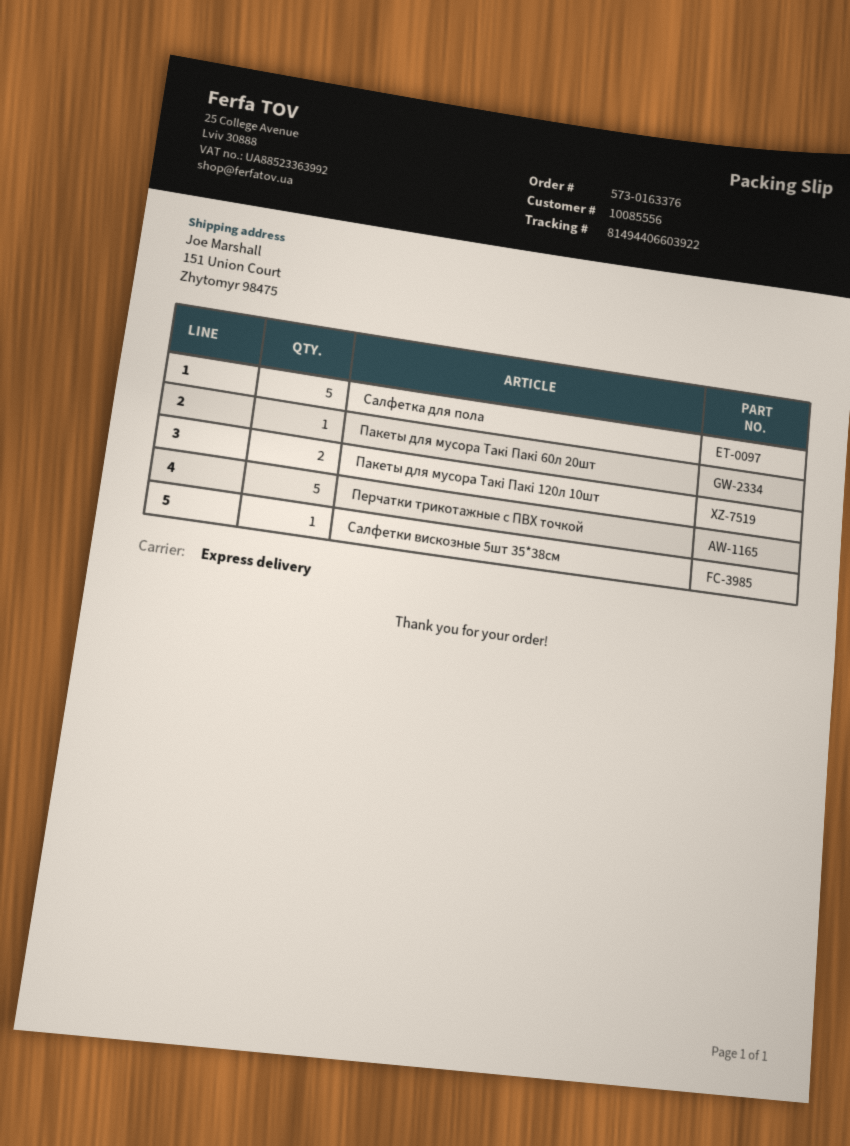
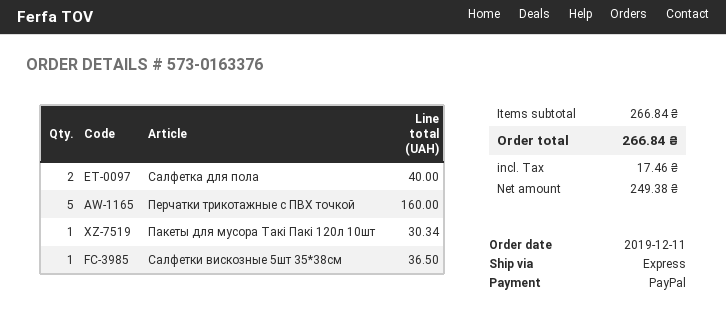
Салфетка для пола: 5 -> 2
Пакеты для мусора Такі Пакі 60л 20шт: 1 -> none
Пакеты для мусора Такі Пакі 120л 10шт: 2 -> 1

